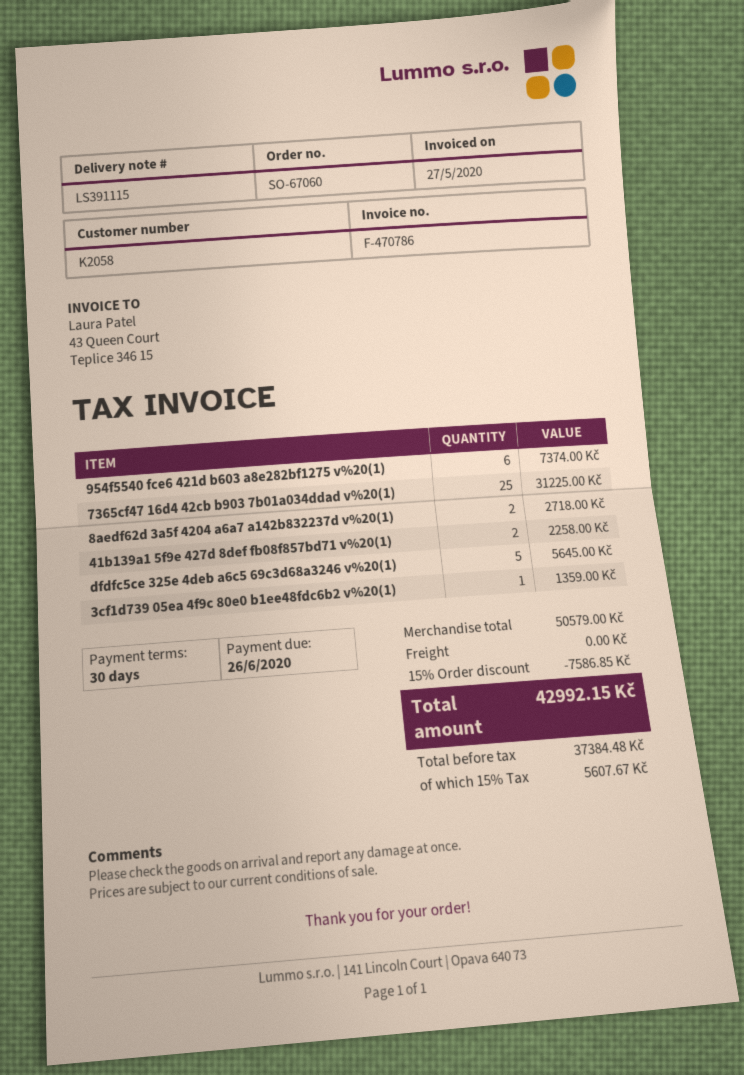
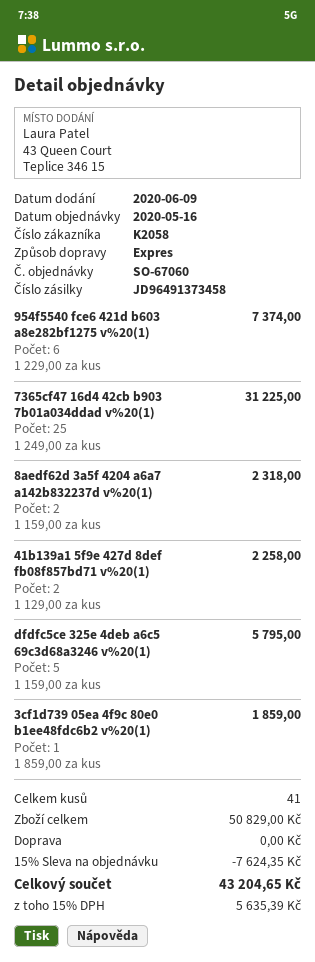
8aedf62d 3a5f 4204 a6a7 a142b832237d v%20(1): 2 for 2718.00 -> 2 for 2318.00
dfdfc5ce 325e 4deb a6c5 69c3d68a3246 v%20(1): 5 for 5645.00 -> 5 for 5795.00
3cf1d739 05ea 4f9c 80e0 b1ee48fdc6b2 v%20(1): 1 for 1359.00 -> 1 for 1859.00
subtotal: 50579.00 -> 50829.00
discount: 15% = 7586.85 -> 15% = 7624.35
tax: 15% = 5607.67 -> 15% = 5635.39
total: 42992.15 -> 43204.65

